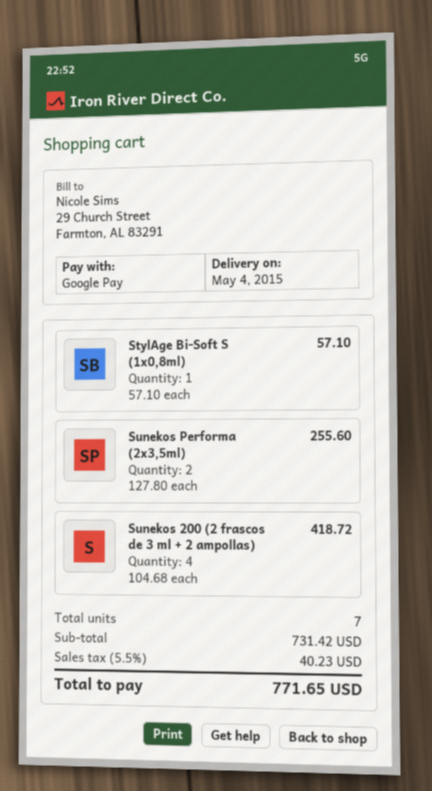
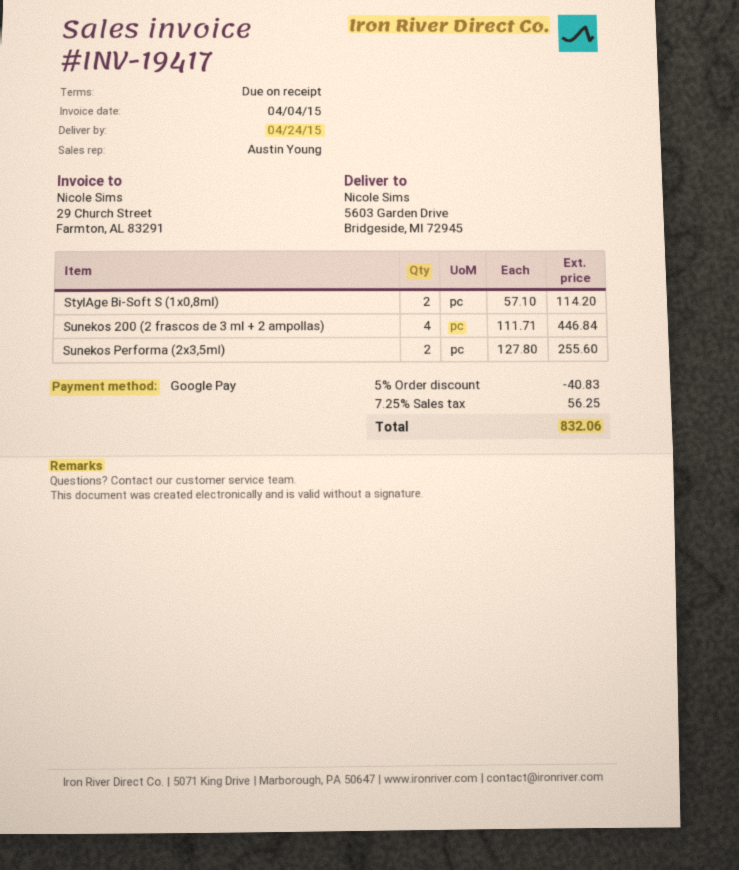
delivery date: 2015-05-04 -> 2015-04-24
StylAge Bi-Soft S (1x0,8ml): 1 x 57.10 = 57.10 -> 2 x 57.10 = 114.20
Sunekos 200 (2 frascos de 3 ml + 2 ampollas): 4 x 104.68 = 418.72 -> 4 x 111.71 = 446.84
discount: none -> 5% = 40.83
tax: 5.5% = 40.23 -> 7.25% = 56.25
total: 771.65 -> 832.06

